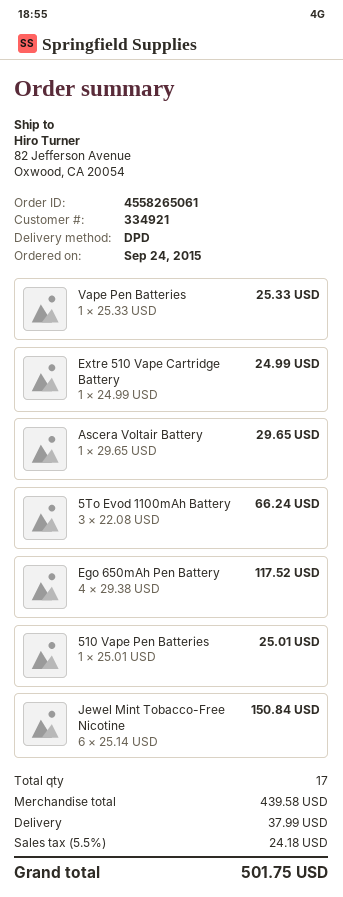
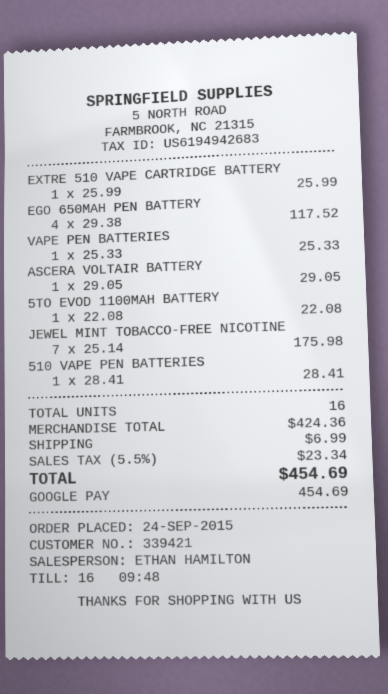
customer number: 334921 -> 339421
Extre 510 Vape Cartridge Battery: 1 x 24.99 = 24.99 -> 1 x 25.99 = 25.99
Ascera Voltair Battery: 1 x 29.65 = 29.65 -> 1 x 29.05 = 29.05
5To Evod 1100mAh Battery: 3 x 22.08 = 66.24 -> 1 x 22.08 = 22.08
510 Vape Pen Batteries: 1 x 25.01 = 25.01 -> 1 x 28.41 = 28.41
Jewel Mint Tobacco-Free Nicotine: 6 x 25.14 = 150.84 -> 7 x 25.14 = 175.98
total quantity: 17 -> 16
subtotal: 439.58 -> 424.36
shipping: 37.99 -> 6.99
tax: 5.5% = 24.18 -> 5.5% = 23.34
total: 501.75 -> 454.69

